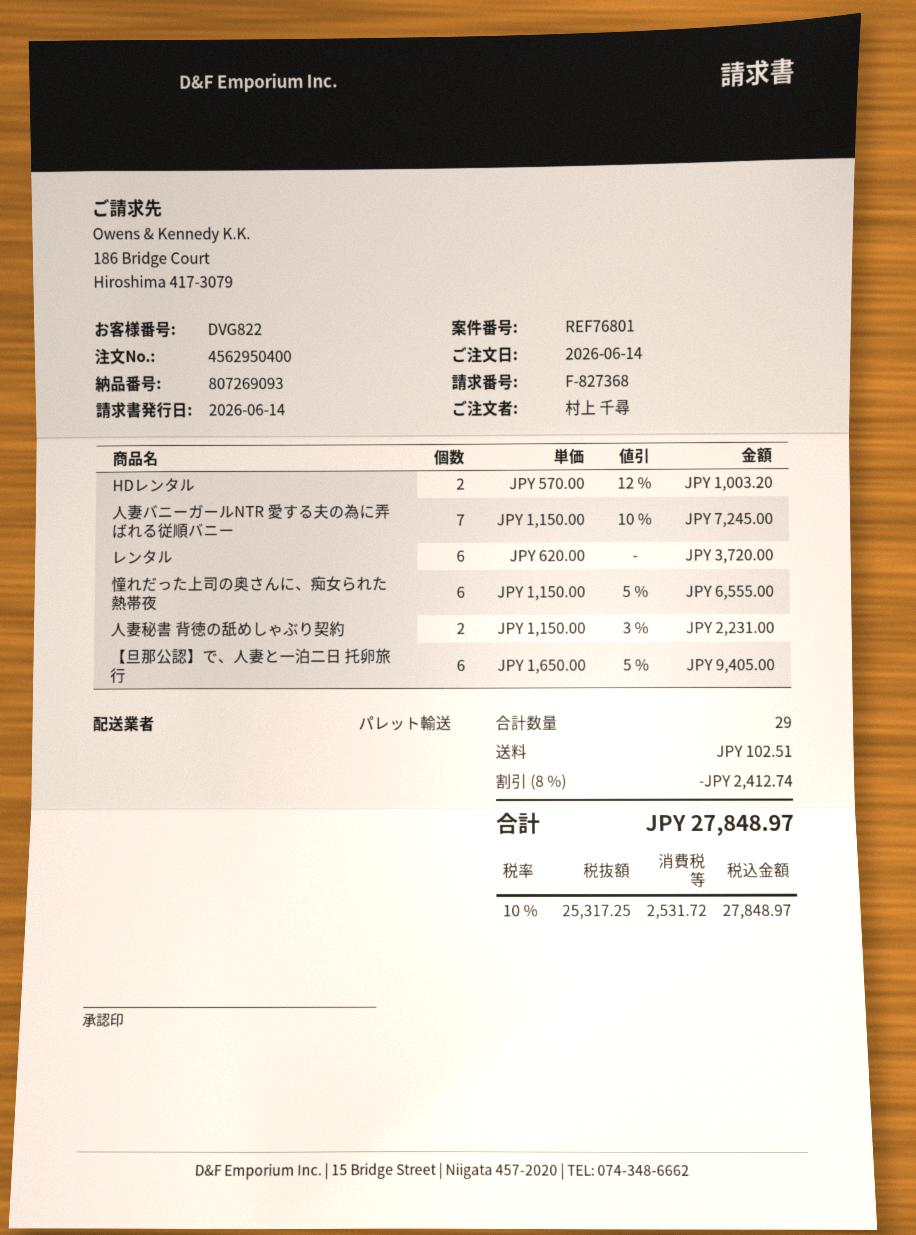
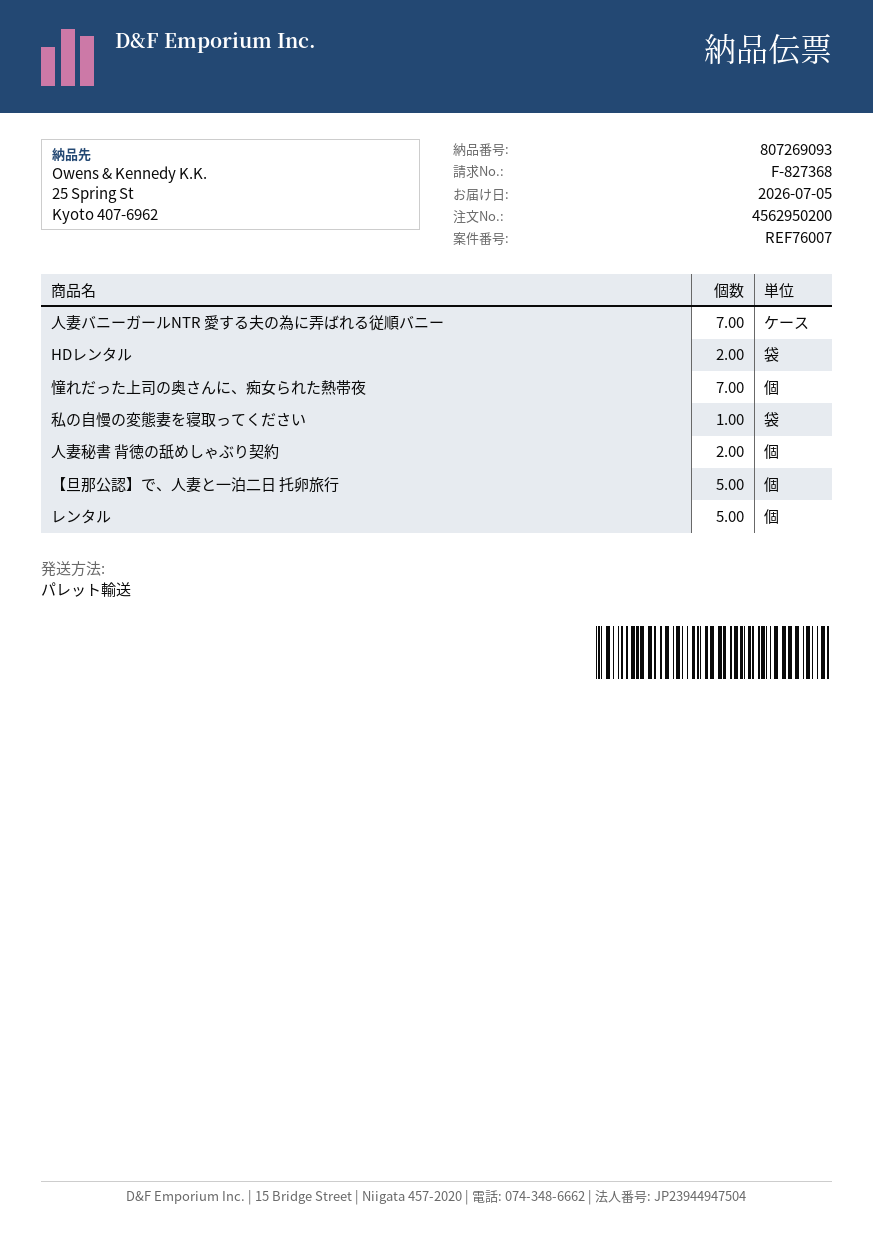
order number: 4562950400 -> 4562950200
reference: REF76801 -> REF76007
レンタル: 6 -> 5
憧れだった上司の奥さんに、痴女られた熱帯夜: 6 -> 7
【旦那公認】で、人妻と一泊二日 托卵旅行: 6 -> 5
私の自慢の変態妻を寝取ってください: none -> 1

